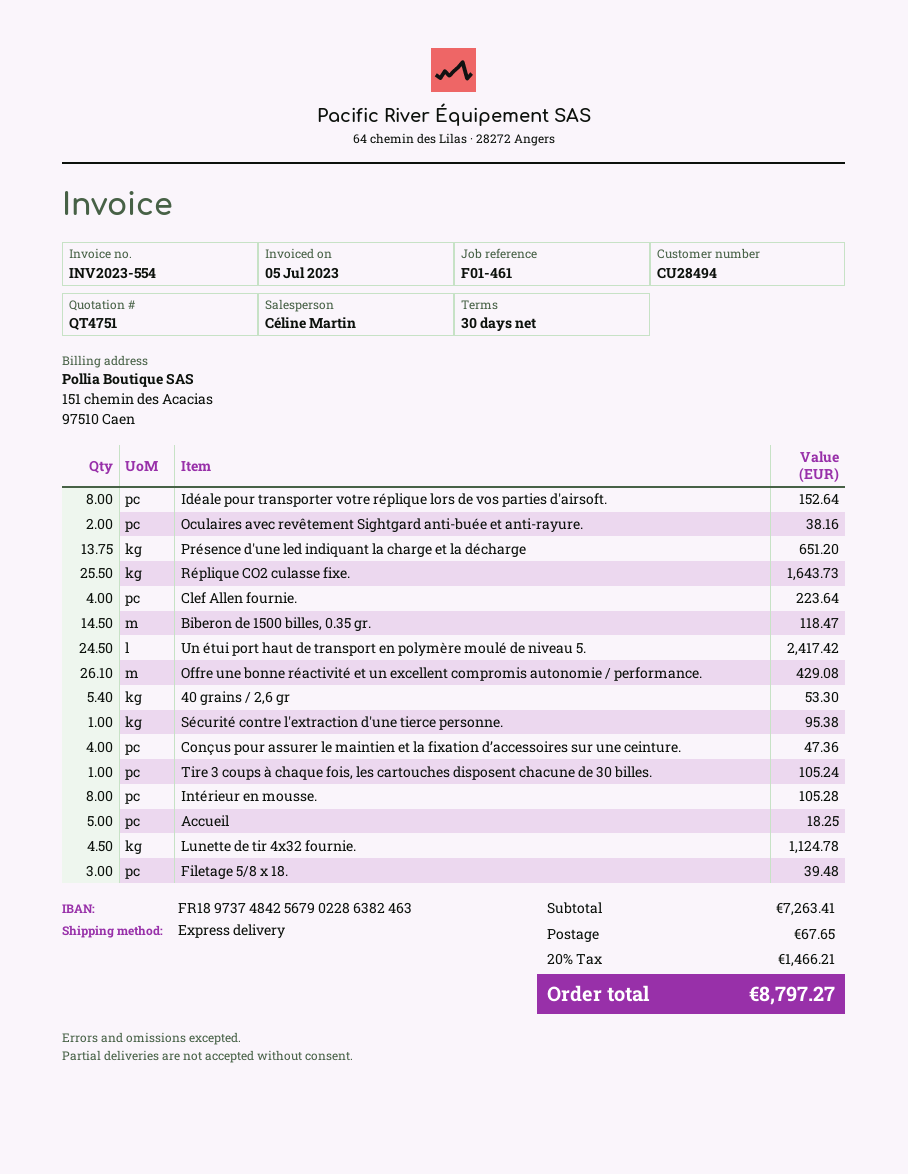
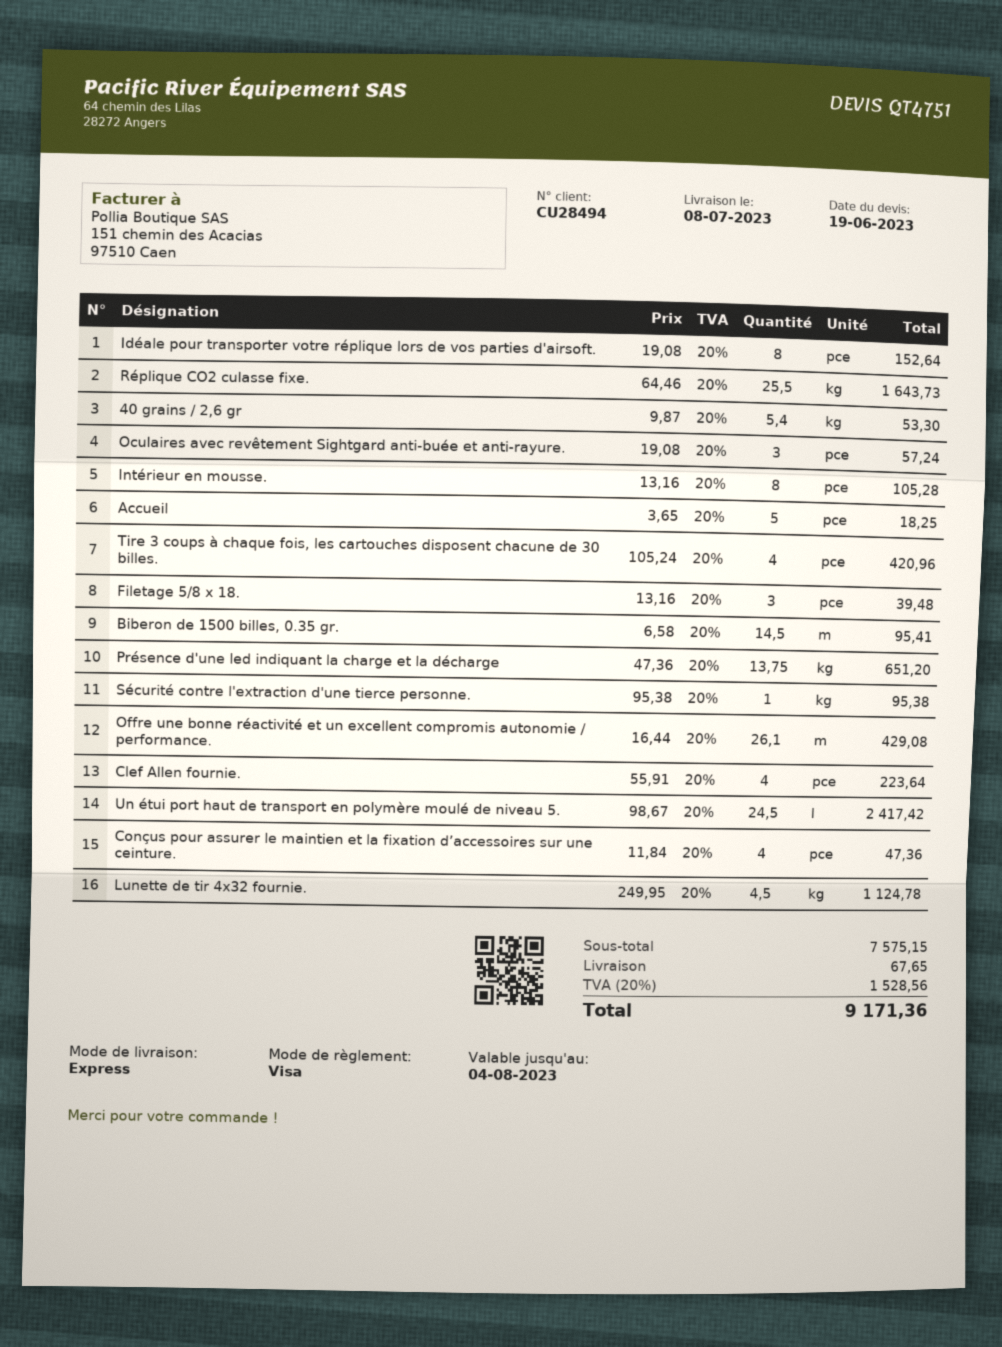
Oculaires avec revêtement Sightgard anti-buée et anti-rayure.: 2 for 38.16 -> 3 for 57.24
Biberon de 1500 billes, 0.35 gr.: 14.5 for 118.47 -> 14.5 for 95.41
Tire 3 coups à chaque fois, les cartouches disposent chacune de 30 billes.: 1 for 105.24 -> 4 for 420.96
subtotal: 7263.41 -> 7575.15
tax: 20% = 1466.21 -> 20% = 1528.56
total: 8797.27 -> 9171.36

